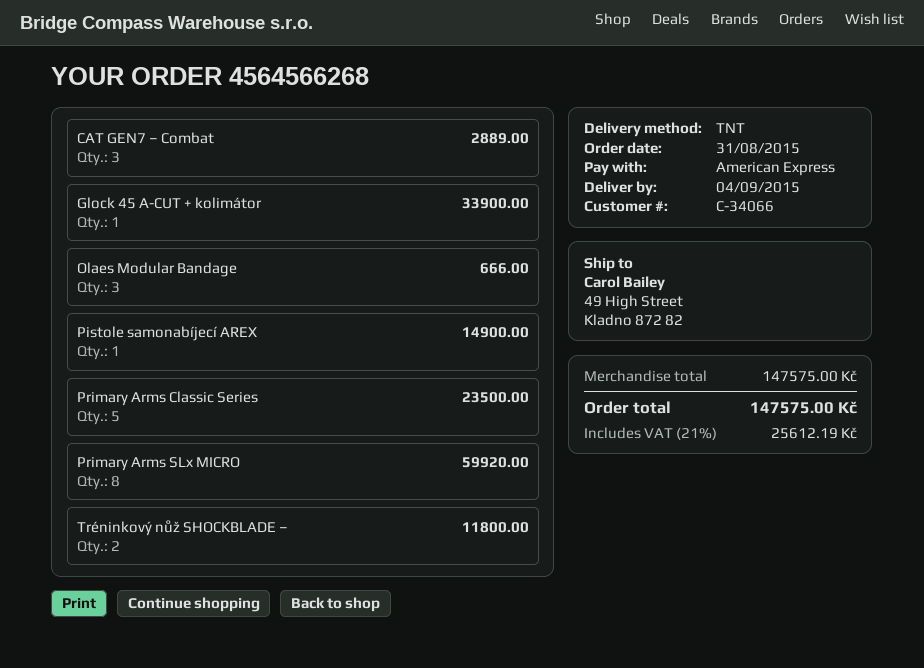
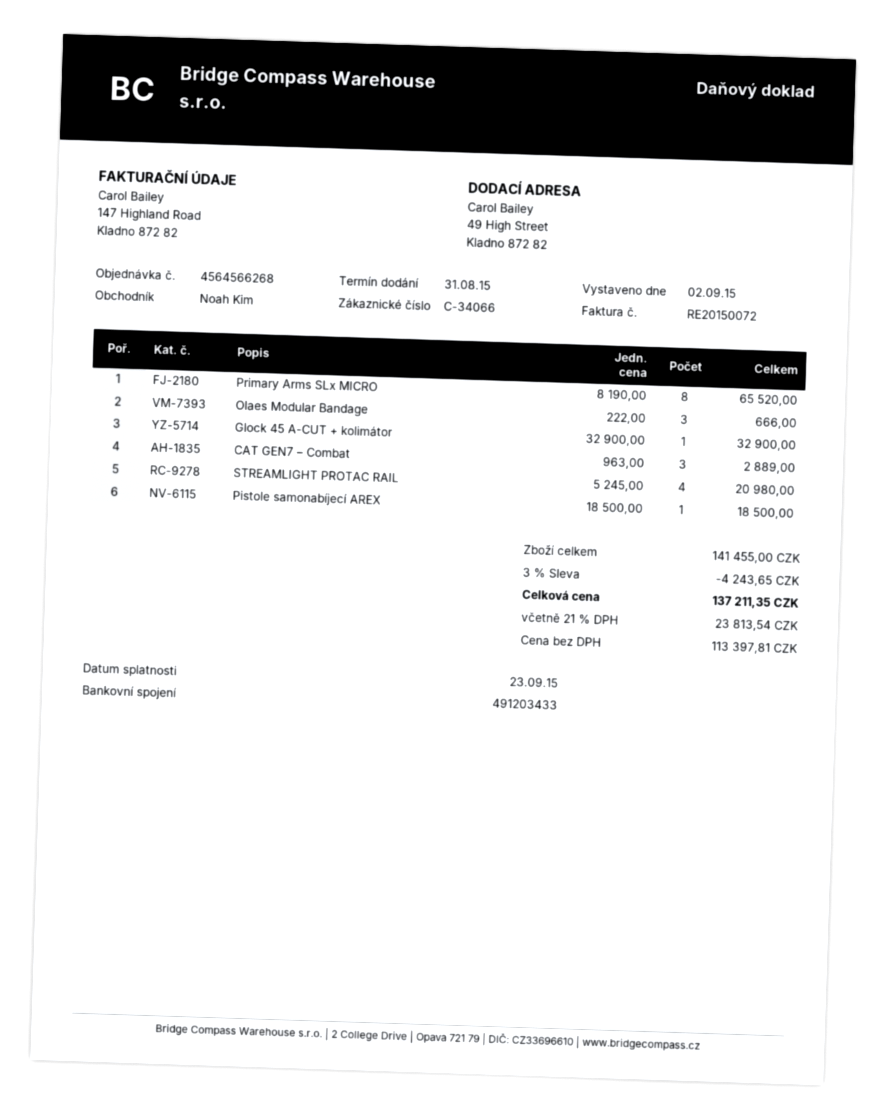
delivery date: 2015-09-04 -> 2015-08-31
Glock 45 A-CUT + kolimátor: 1 for 33900.00 -> 1 for 32900.00
Pistole samonabíjecí AREX: 1 for 14900.00 -> 1 for 18500.00
Primary Arms Classic Series: 5 for 23500.00 -> none
Primary Arms SLx MICRO: 8 for 59920.00 -> 8 for 65520.00
Tréninkový nůž SHOCKBLADE –: 2 for 11800.00 -> none
STREAMLIGHT PROTAC RAIL: none -> 4 for 20980.00
subtotal: 147575.00 -> 141455.00
discount: none -> 3% = 4243.65
tax: 21% = 25612.19 -> 21% = 23813.54
total: 147575.00 -> 137211.35

